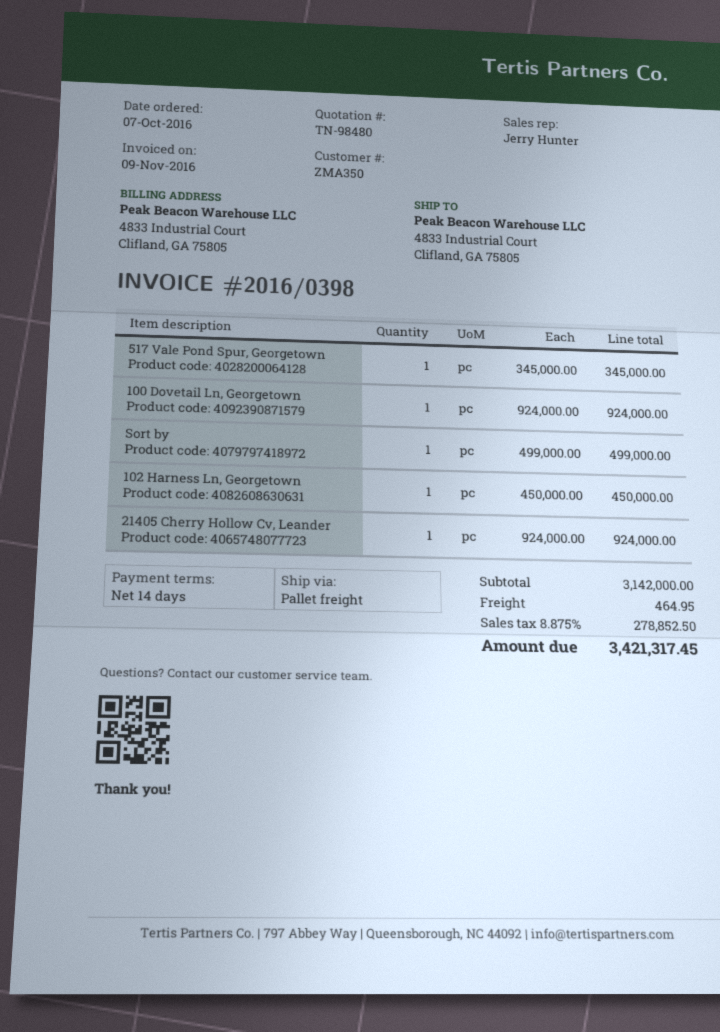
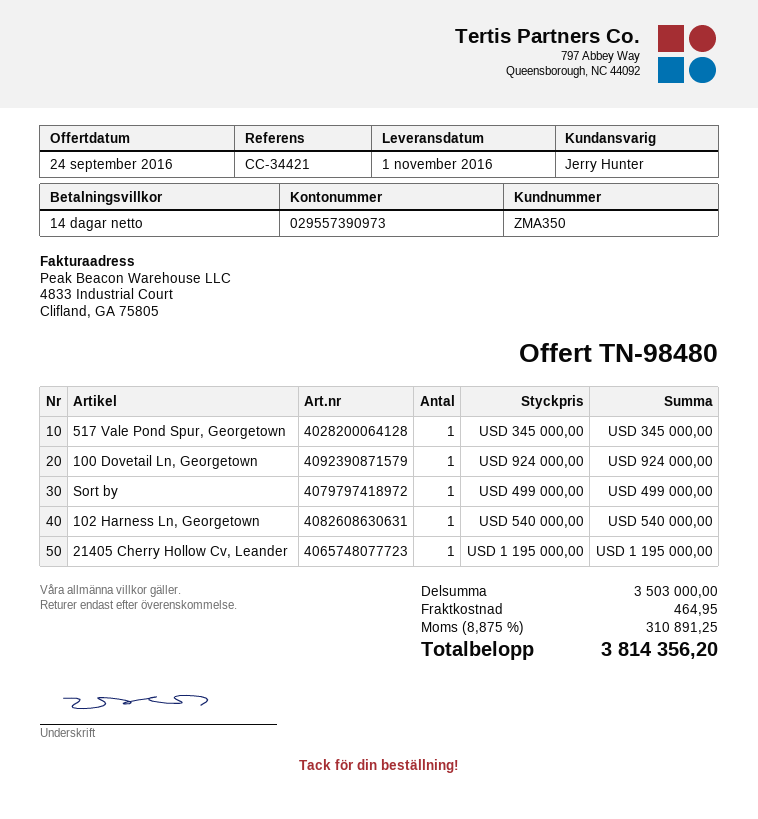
102 Harness Ln, Georgetown: 1 x 450000.00 = 450000.00 -> 1 x 540000.00 = 540000.00
21405 Cherry Hollow Cv, Leander: 1 x 924000.00 = 924000.00 -> 1 x 1195000.00 = 1195000.00
subtotal: 3142000.00 -> 3503000.00
tax: 8.875% = 278852.50 -> 8.875% = 310891.25
total: 3421317.45 -> 3814356.20

